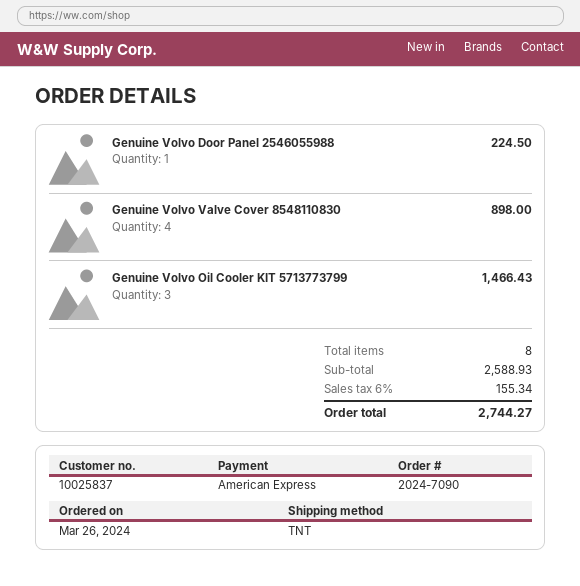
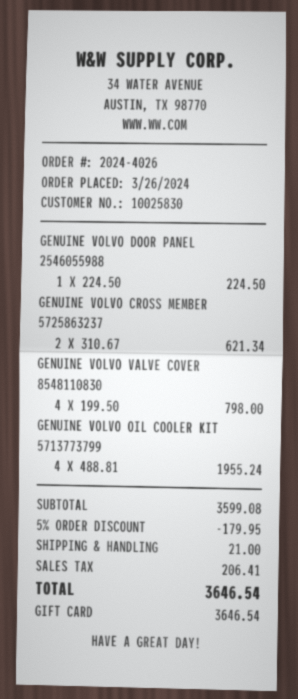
order number: 2024-7090 -> 2024-4026
customer number: 10025837 -> 10025830
payment method: American Express -> gift card
Genuine Volvo Valve Cover 8548110830: 4 for 898.00 -> 4 for 798.00
Genuine Volvo Oil Cooler KIT 5713773799: 3 for 1466.43 -> 4 for 1955.24
GENUINE VOLVO CROSS MEMBER 5725863237: none -> 2 for 621.34
subtotal: 2588.93 -> 3599.08
discount: none -> 5% = 179.95
shipping: none -> 21.00
tax: 155.34 -> 206.41
total: 2744.27 -> 3646.54

